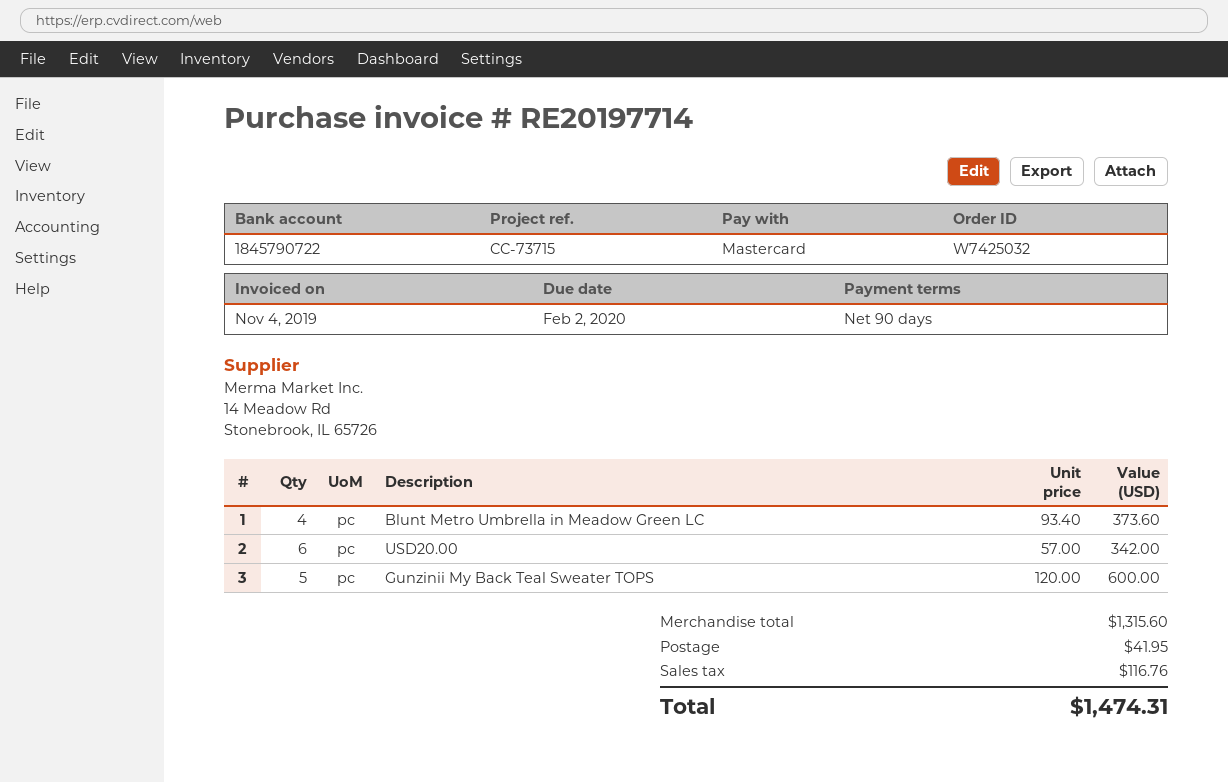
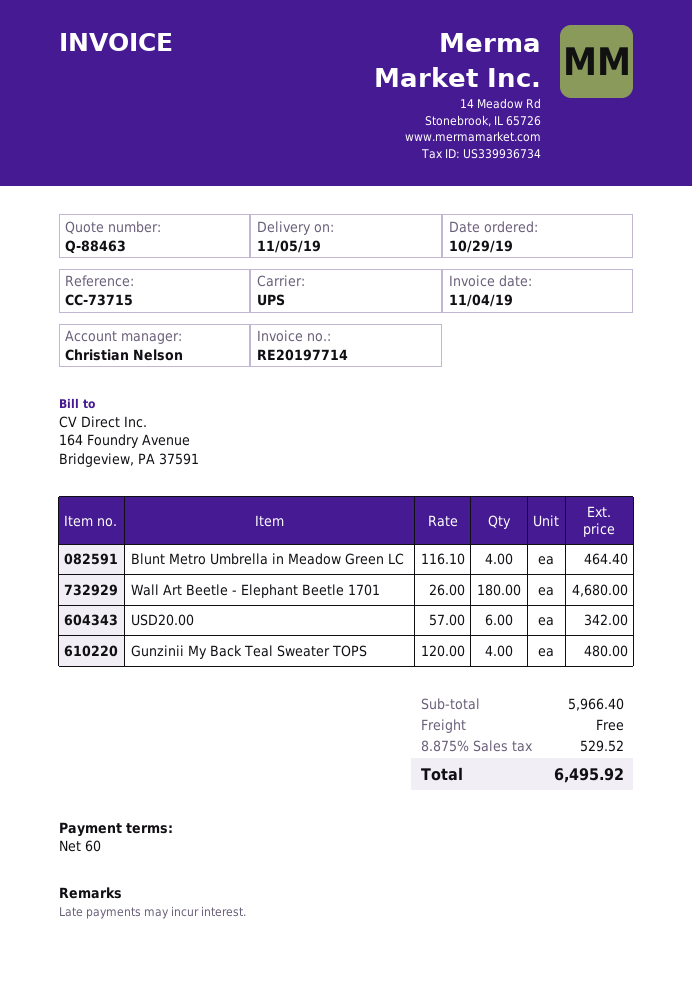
payment terms: 90 days -> 60 days
Blunt Metro Umbrella in Meadow Green LC: 4 x 93.40 = 373.60 -> 4 x 116.10 = 464.40
Gunzinii My Back Teal Sweater TOPS: 5 x 120.00 = 600.00 -> 4 x 120.00 = 480.00
Wall Art Beetle - Elephant Beetle 1701: none -> 180 x 26.00 = 4680.00
subtotal: 1315.60 -> 5966.40
shipping: 41.95 -> 0.00
tax: 116.76 -> 529.52
total: 1474.31 -> 6495.92

